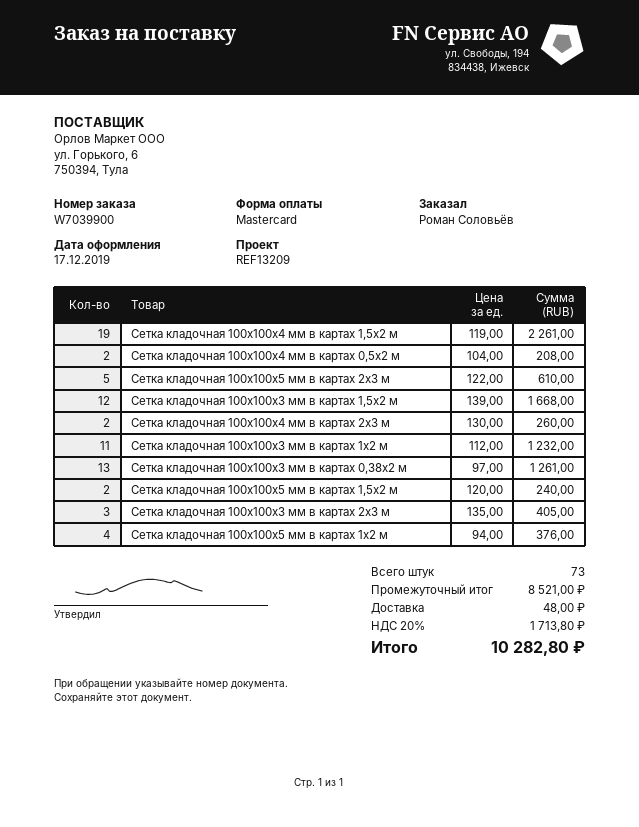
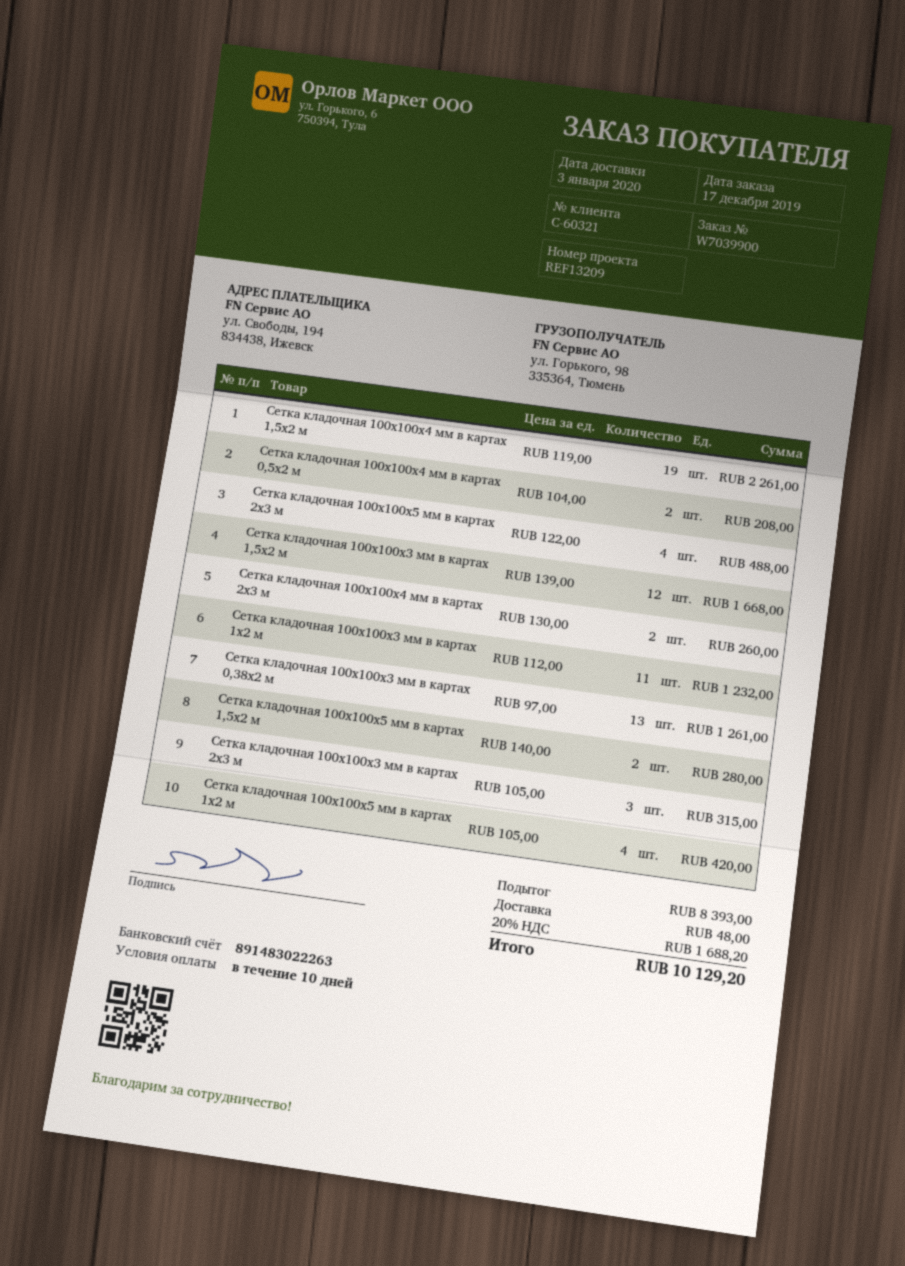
Сетка кладочная 100х100х5 мм в картах 2х3 м: 5 x 122.00 = 610.00 -> 4 x 122.00 = 488.00
Сетка кладочная 100х100х5 мм в картах 1,5х2 м: 2 x 120.00 = 240.00 -> 2 x 140.00 = 280.00
Сетка кладочная 100х100х3 мм в картах 2х3 м: 3 x 135.00 = 405.00 -> 3 x 105.00 = 315.00
Сетка кладочная 100х100х5 мм в картах 1х2 м: 4 x 94.00 = 376.00 -> 4 x 105.00 = 420.00
subtotal: 8521.00 -> 8393.00
tax: 20% = 1713.80 -> 20% = 1688.20
total: 10282.80 -> 10129.20

